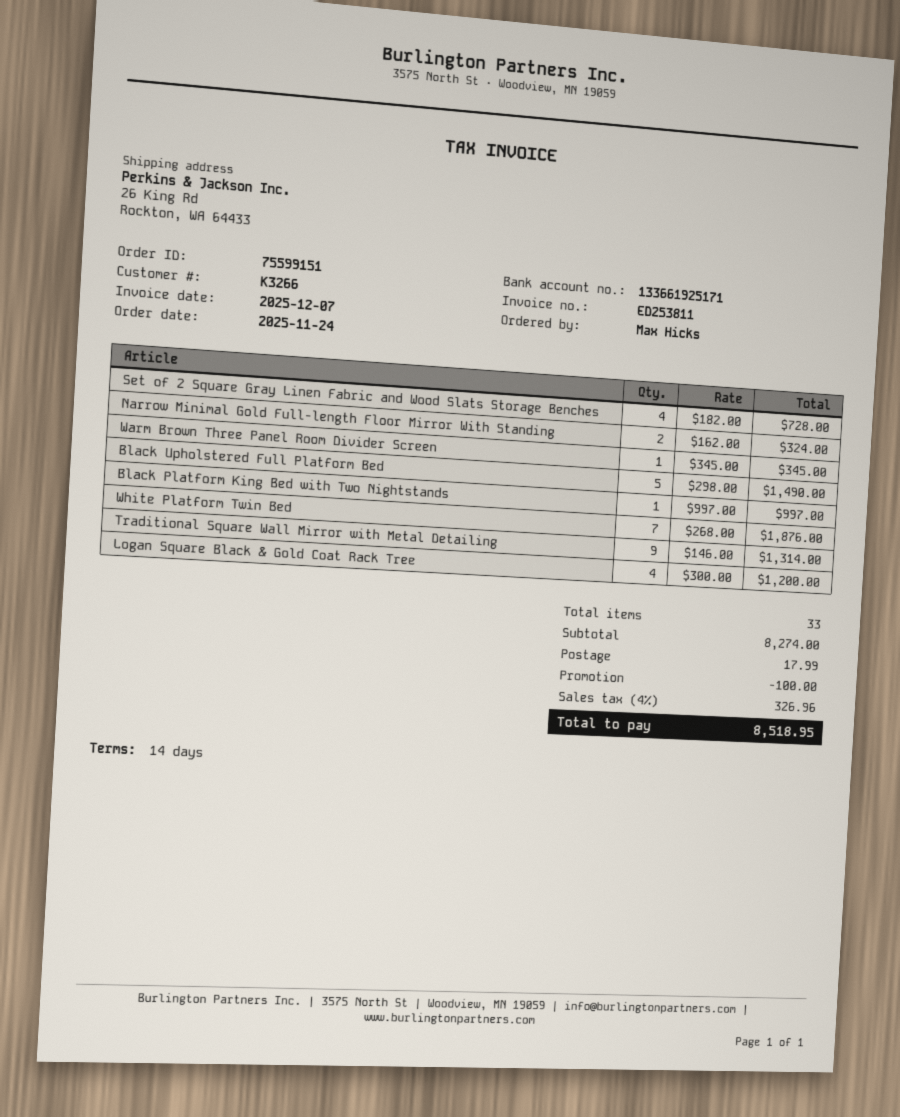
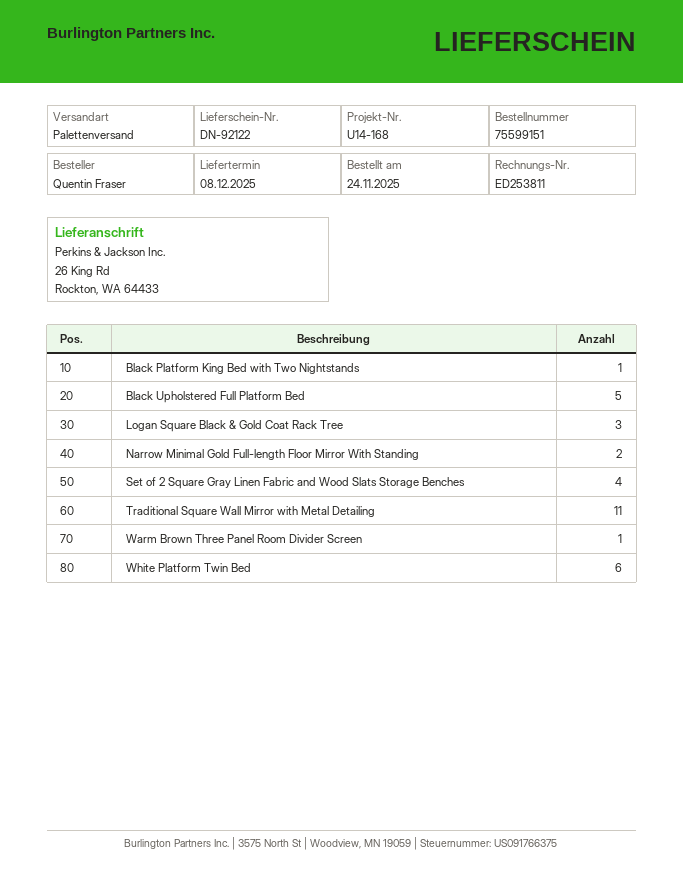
ordered by: Max Hicks -> Quentin Fraser
White Platform Twin Bed: 7 -> 6
Traditional Square Wall Mirror with Metal Detailing: 9 -> 11
Logan Square Black & Gold Coat Rack Tree: 4 -> 3

